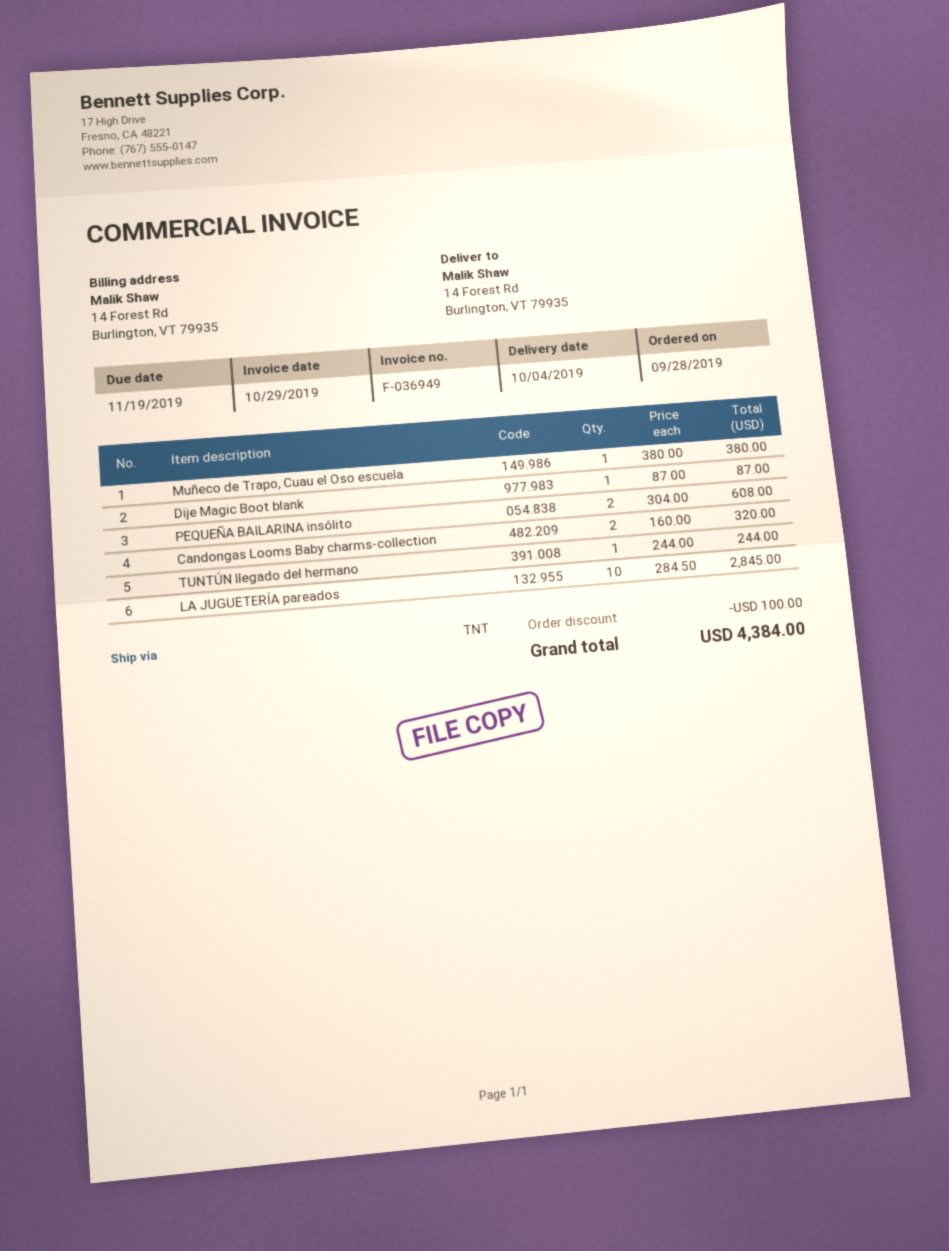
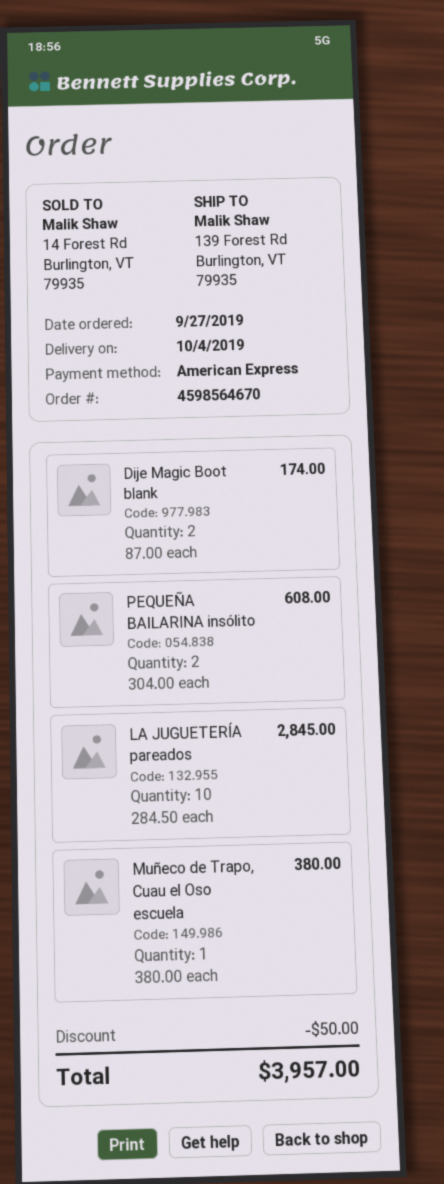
order date: 2019-09-28 -> 2019-09-27
ship to: 14 Forest Rd, Burlington, VT 79935 -> 139 Forest Rd, Burlington, VT 79935
Dije Magic Boot blank: 1 x 87.00 = 87.00 -> 2 x 87.00 = 174.00
Candongas Looms Baby charms-collection: 2 x 160.00 = 320.00 -> none
TUNTÚN llegado del hermano: 1 x 244.00 = 244.00 -> none
discount: 100.00 -> 50.00
total: 4384.00 -> 3957.00

